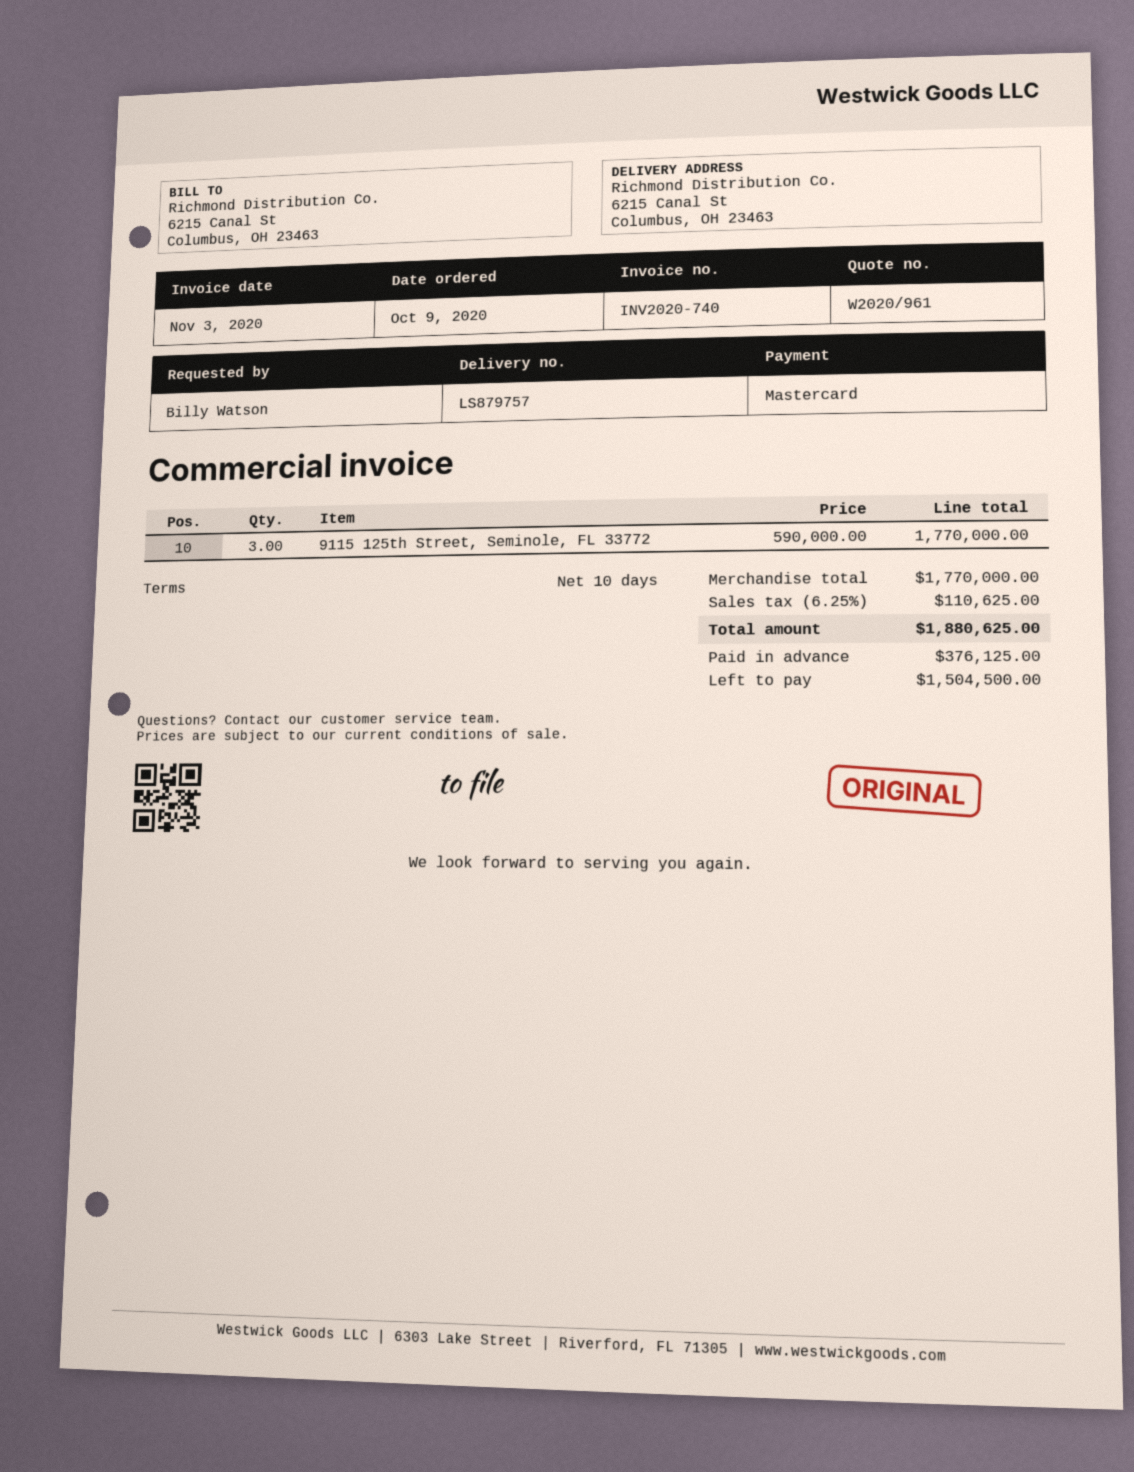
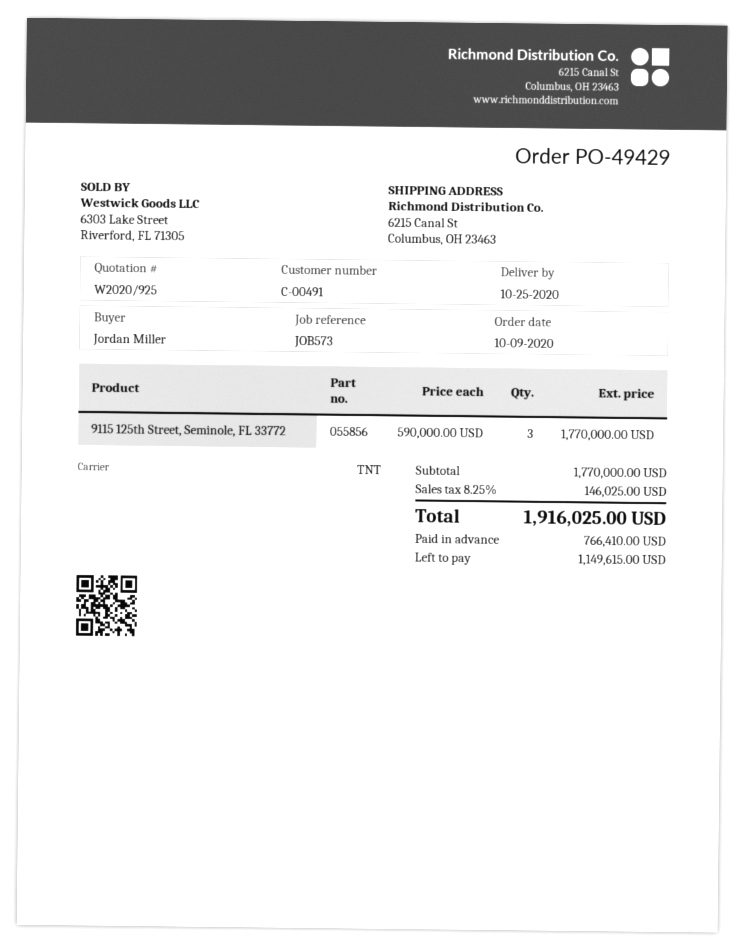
quote number: W2020/961 -> W2020/925
ordered by: Billy Watson -> Jordan Miller
tax: 6.25% = 110625.00 -> 8.25% = 146025.00
total: 1880625.00 -> 1916025.00
deposit: 376125.00 -> 766410.00
balance: 1504500.00 -> 1149615.00

